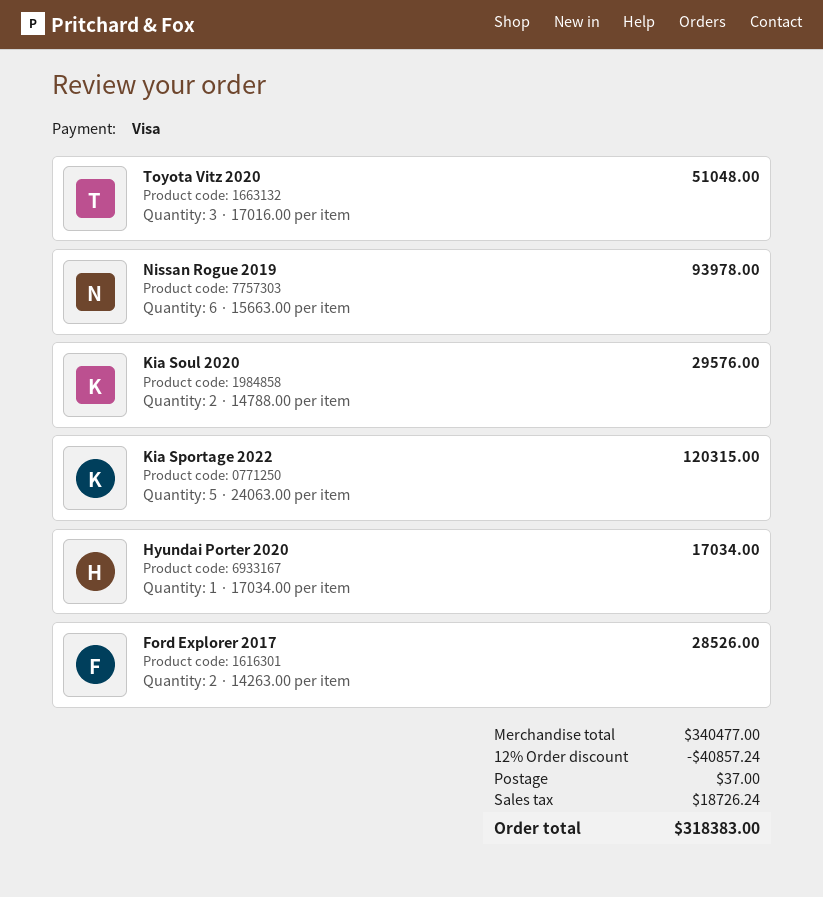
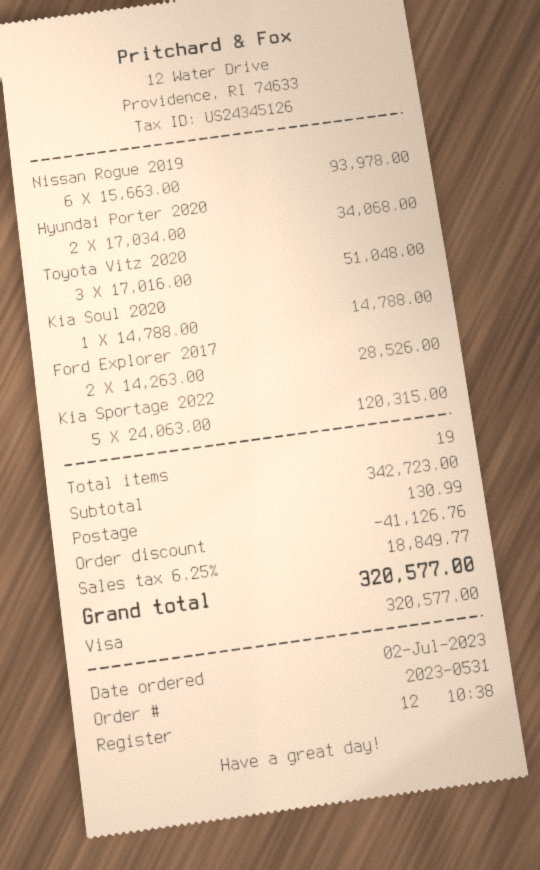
Kia Soul 2020: 2 x 14788.00 = 29576.00 -> 1 x 14788.00 = 14788.00
Hyundai Porter 2020: 1 x 17034.00 = 17034.00 -> 2 x 17034.00 = 34068.00
subtotal: 340477.00 -> 342723.00
discount: 40857.24 -> 41126.76
shipping: 37.00 -> 130.99
tax: 18726.24 -> 18849.77
total: 318383.00 -> 320577.00

